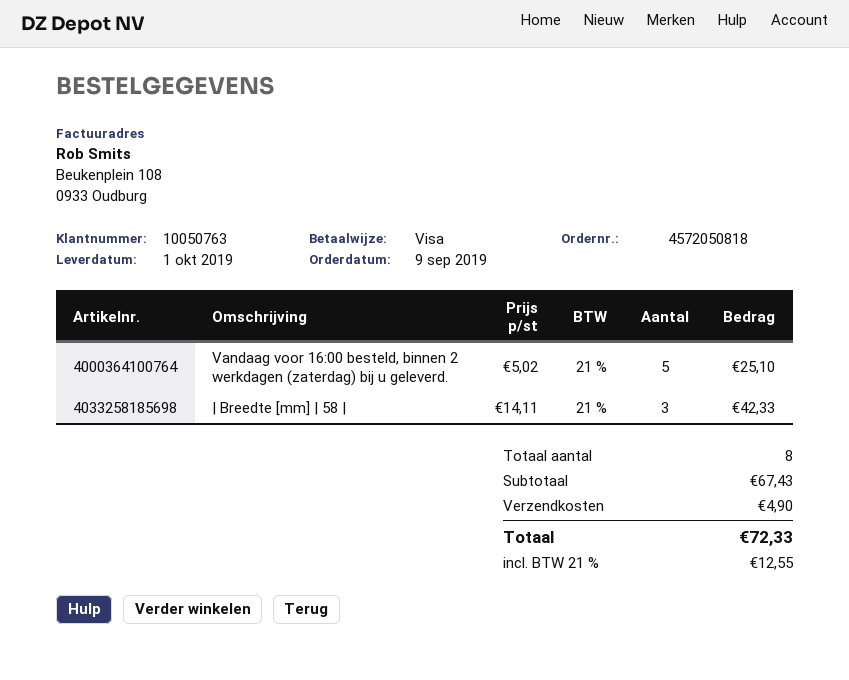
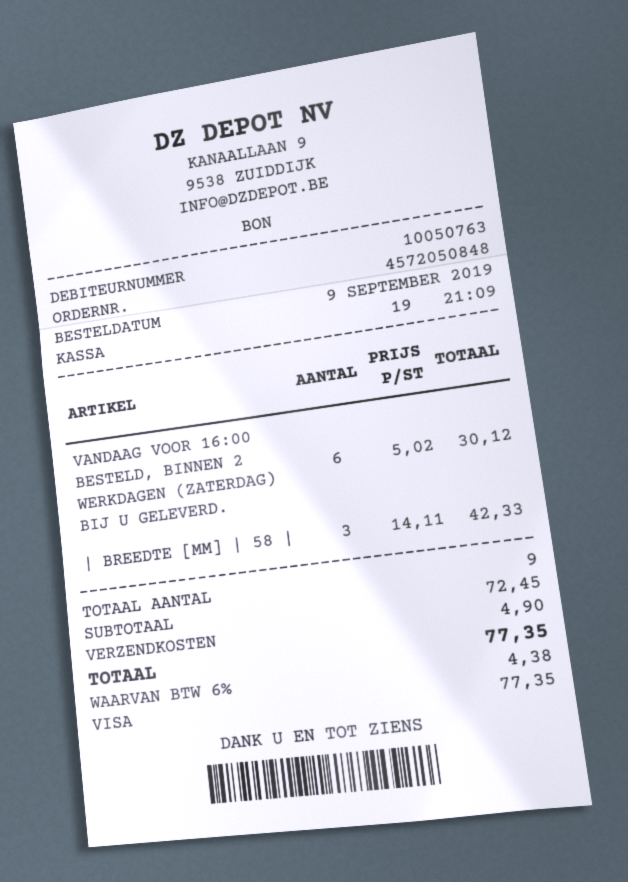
order number: 4572050818 -> 4572050848
Vandaag voor 16:00 besteld, binnen 2 werkdagen (zaterdag) bij u geleverd.: 5 x 5.02 = 25.10 -> 6 x 5.02 = 30.12
total quantity: 8 -> 9
subtotal: 67.43 -> 72.45
tax: 21% = 12.55 -> 6% = 4.38
total: 72.33 -> 77.35

